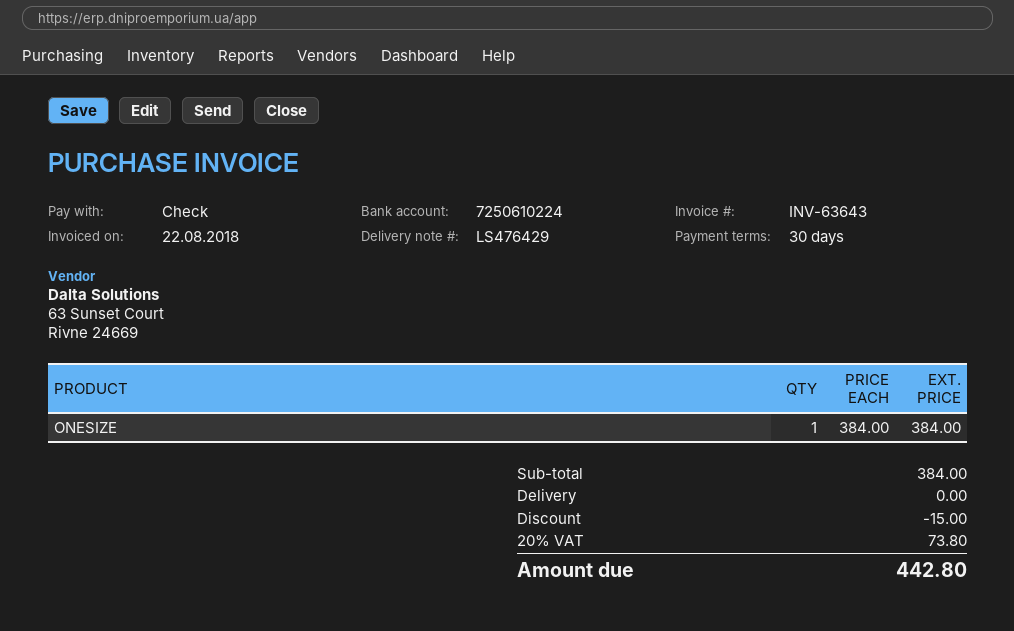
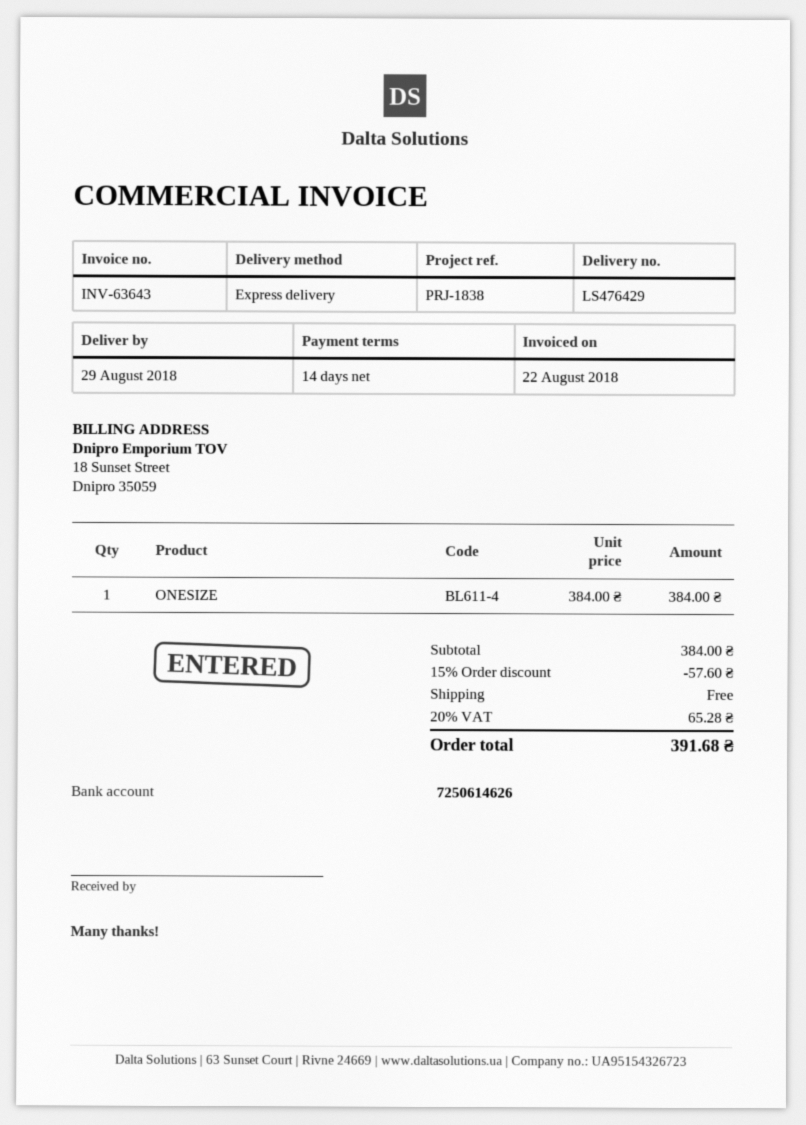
payment terms: 30 days -> 14 days
bank account: 7250610224 -> 7250614626
discount: 15.00 -> 57.60
tax: 20% = 73.80 -> 20% = 65.28
total: 442.80 -> 391.68

